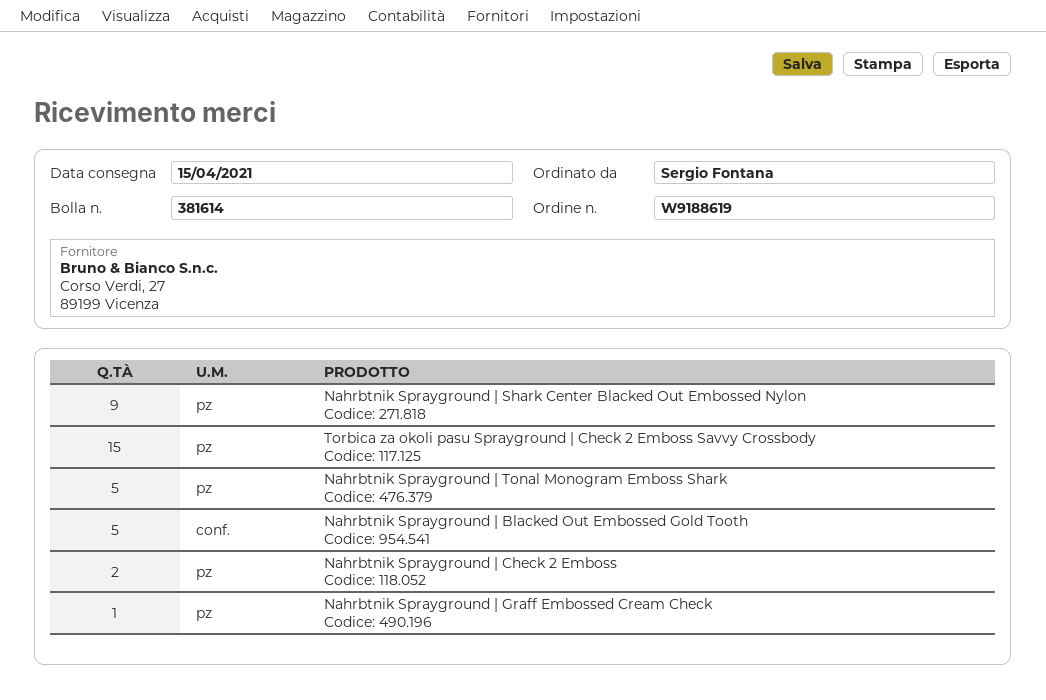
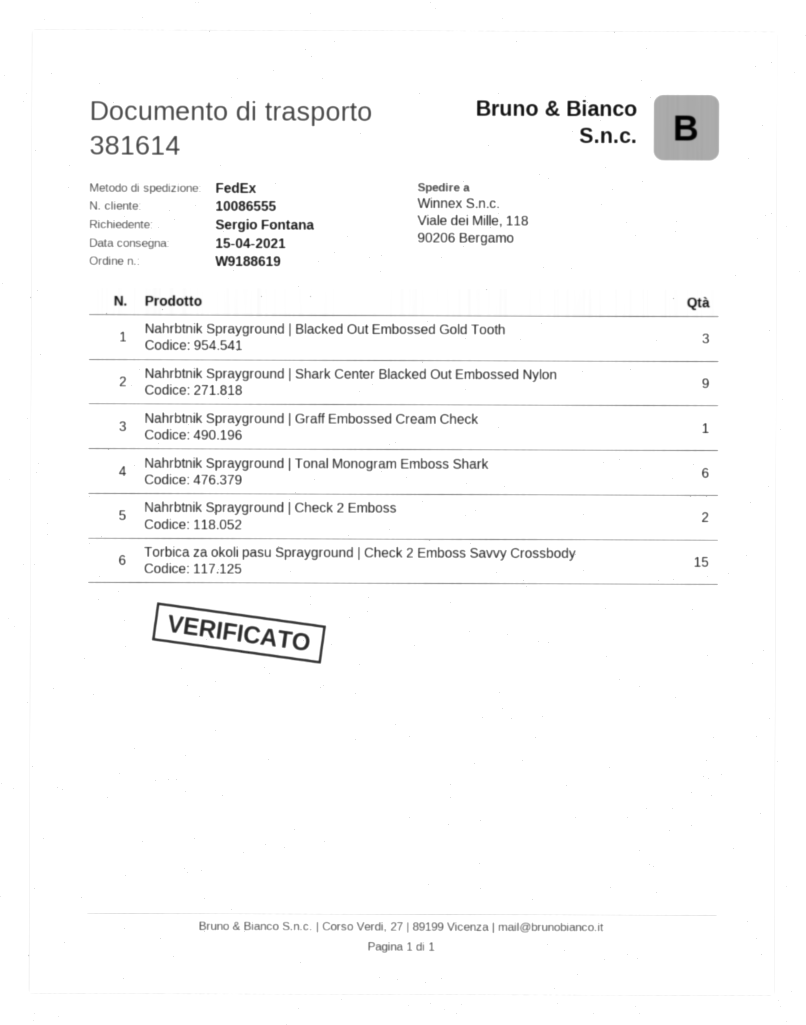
Nahrbtnik Sprayground | Tonal Monogram Emboss Shark: 5 -> 6
Nahrbtnik Sprayground | Blacked Out Embossed Gold Tooth: 5 -> 3

